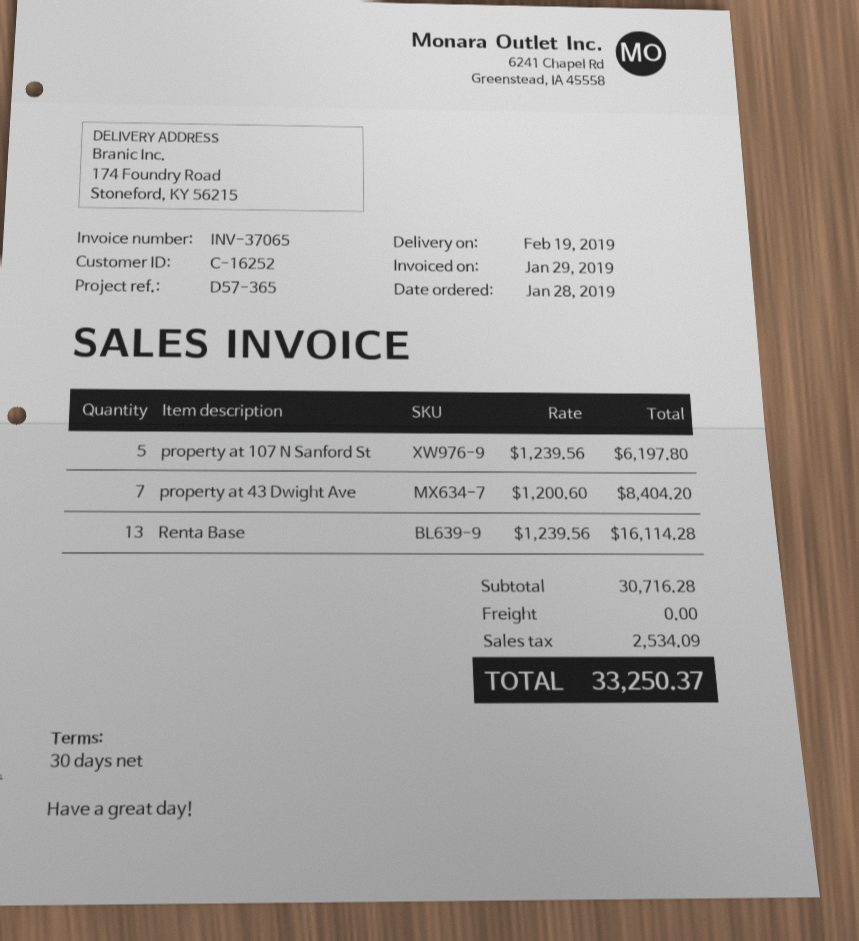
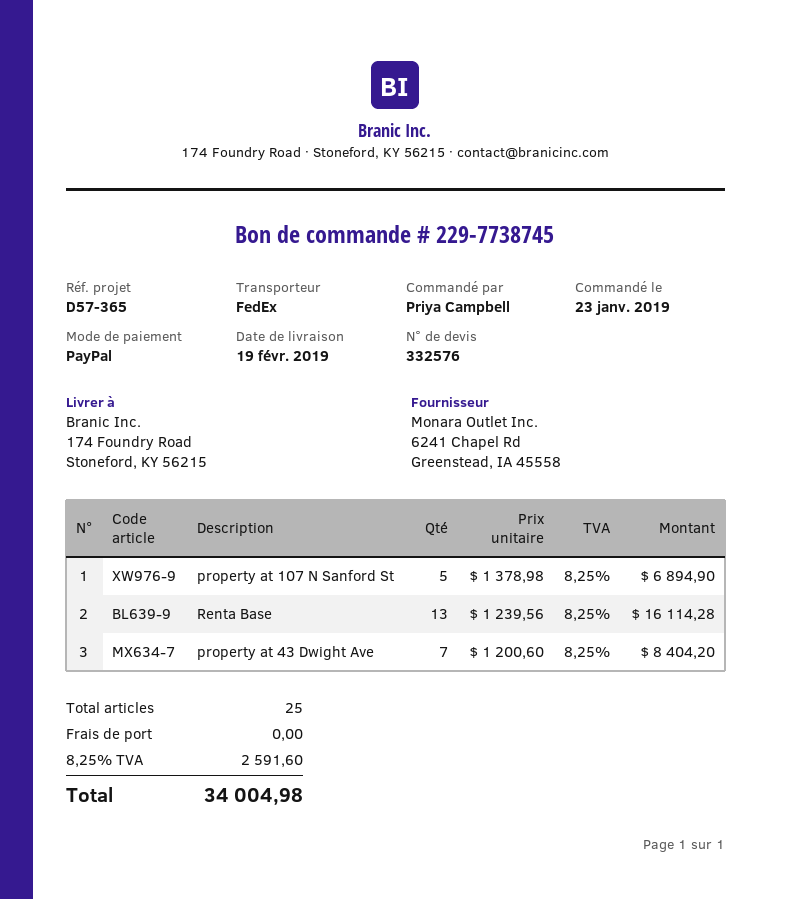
order date: 2019-01-28 -> 2019-01-23
property at 107 N Sanford St: 5 x 1239.56 = 6197.80 -> 5 x 1378.98 = 6894.90
tax: 2534.09 -> 2591.60
total: 33250.37 -> 34004.98

